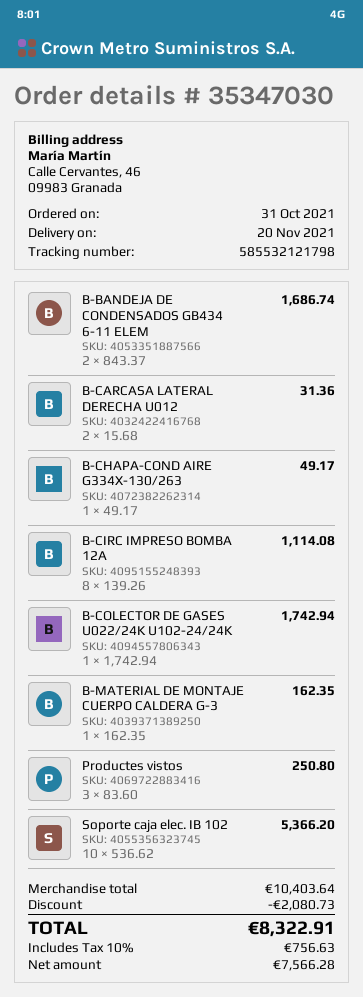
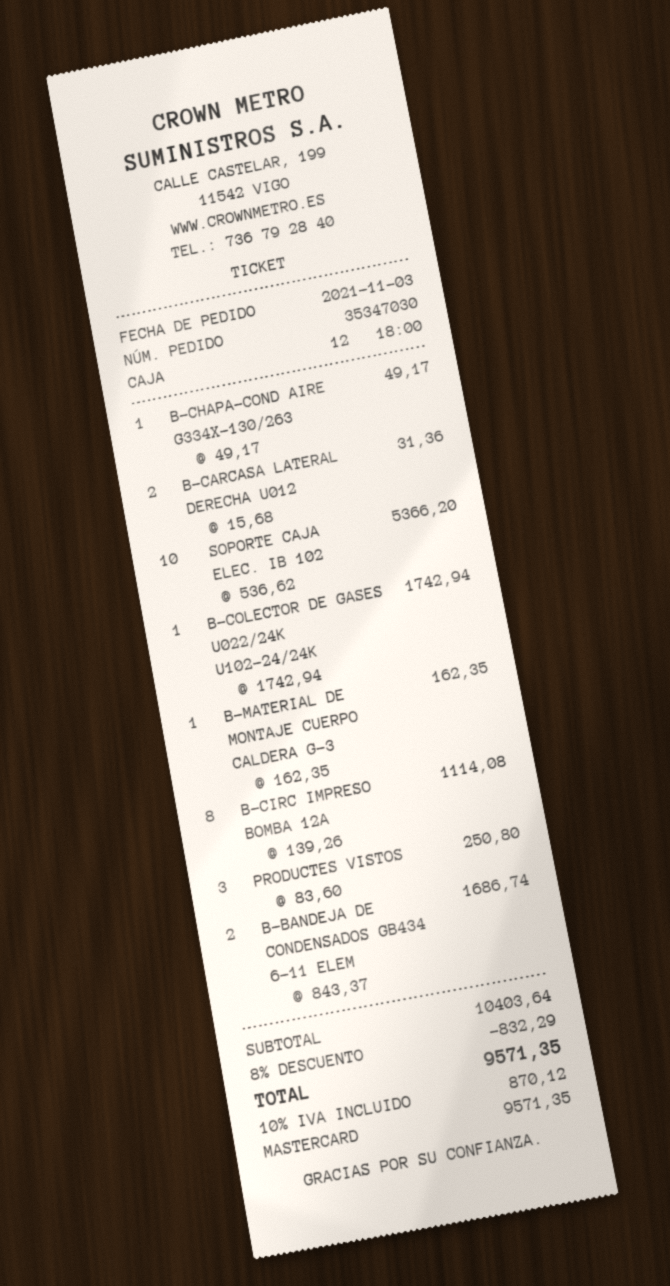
order date: 2021-10-31 -> 2021-11-03
discount: 2080.73 -> 832.29
tax: 10% = 756.63 -> 10% = 870.12
total: 8322.91 -> 9571.35

